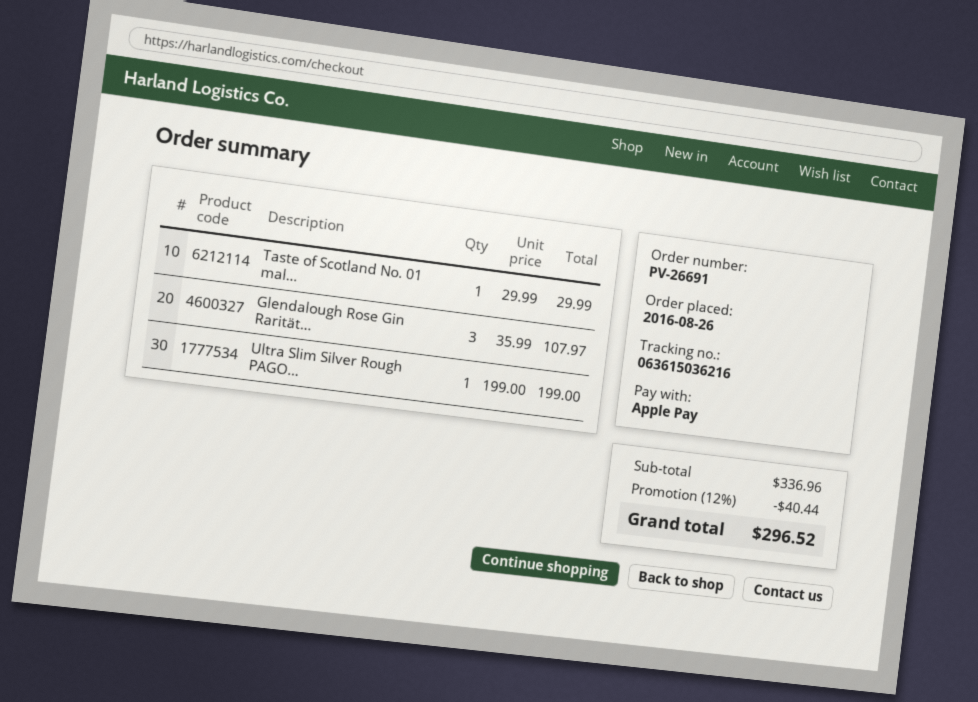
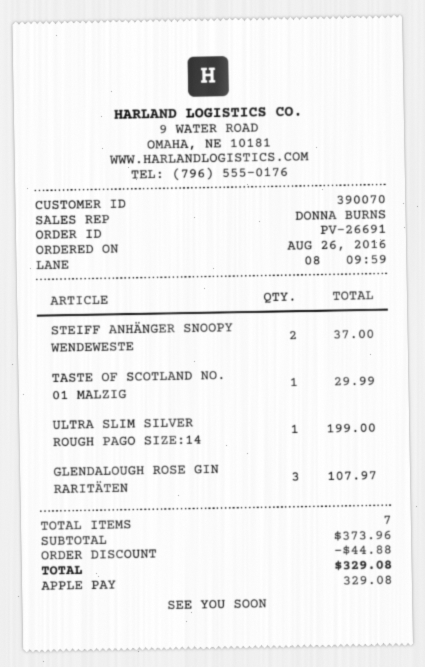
STEIFF ANHÄNGER SNOOPY WENDEWESTE: none -> 2 for 37.00
subtotal: 336.96 -> 373.96
discount: 40.44 -> 44.88
total: 296.52 -> 329.08

